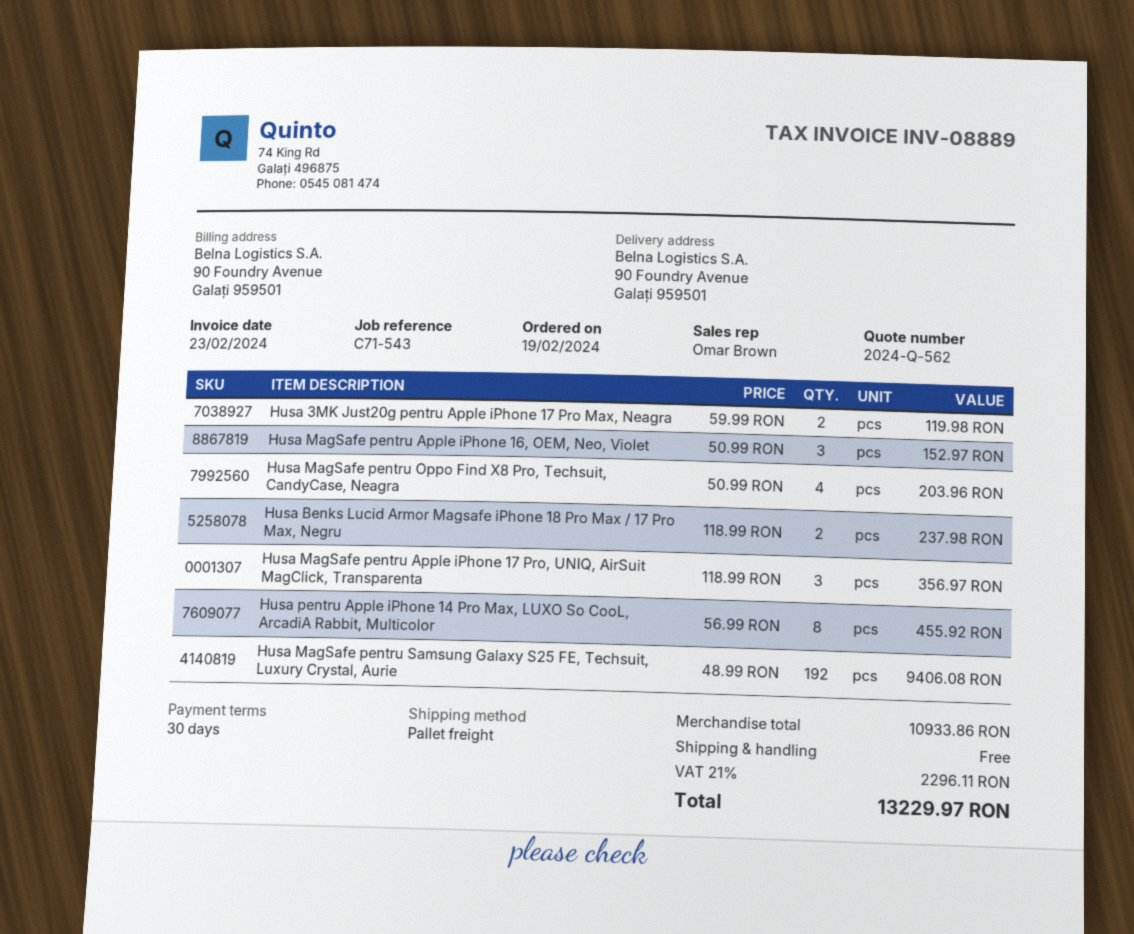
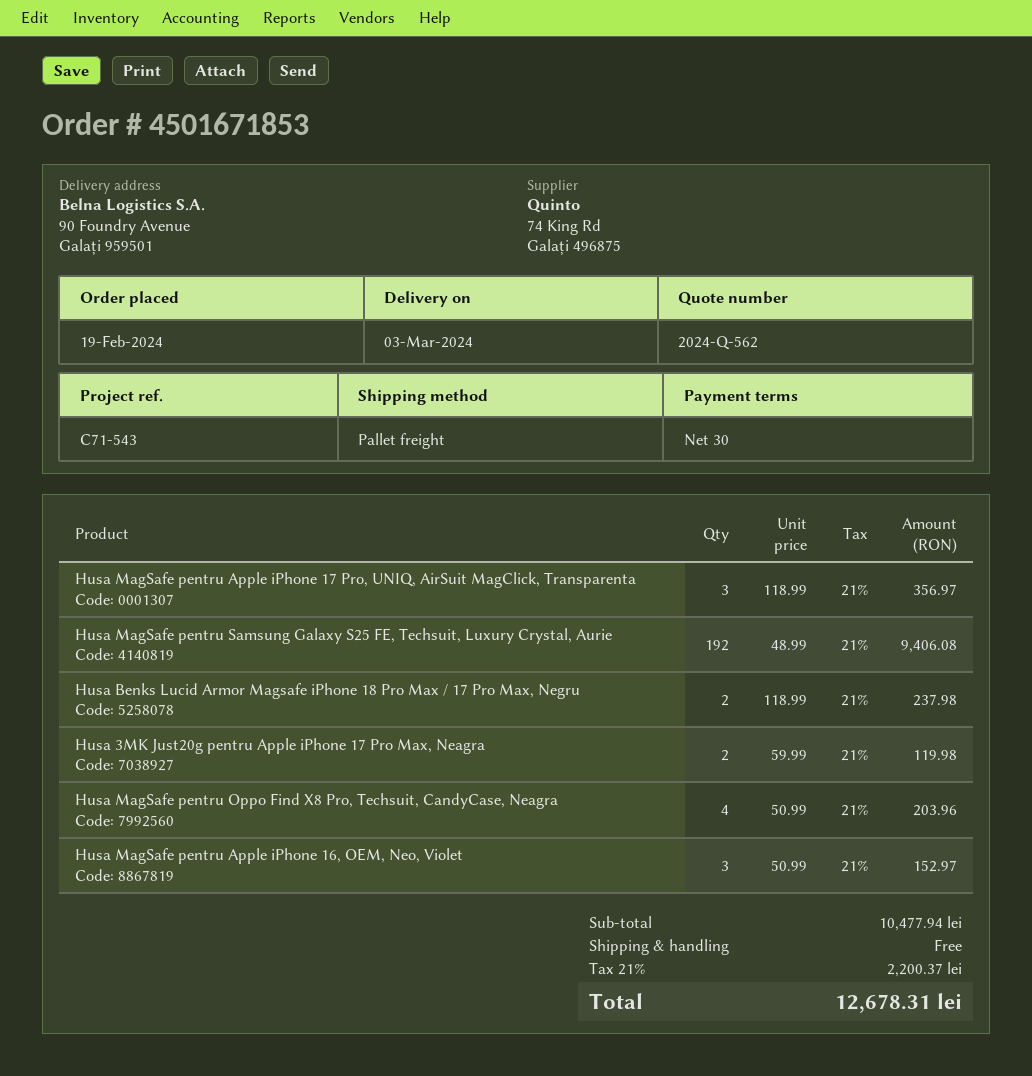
Husa pentru Apple iPhone 14 Pro Max, LUXO So CooL, ArcadiA Rabbit, Multicolor: 8 x 56.99 = 455.92 -> none
subtotal: 10933.86 -> 10477.94
tax: 21% = 2296.11 -> 21% = 2200.37
total: 13229.97 -> 12678.31

